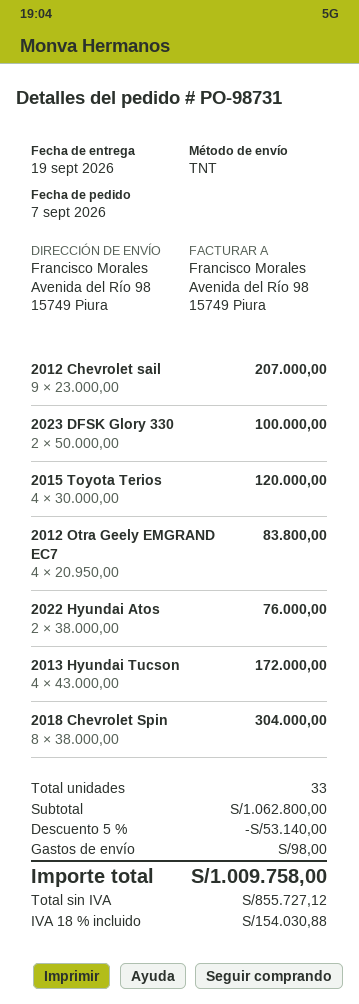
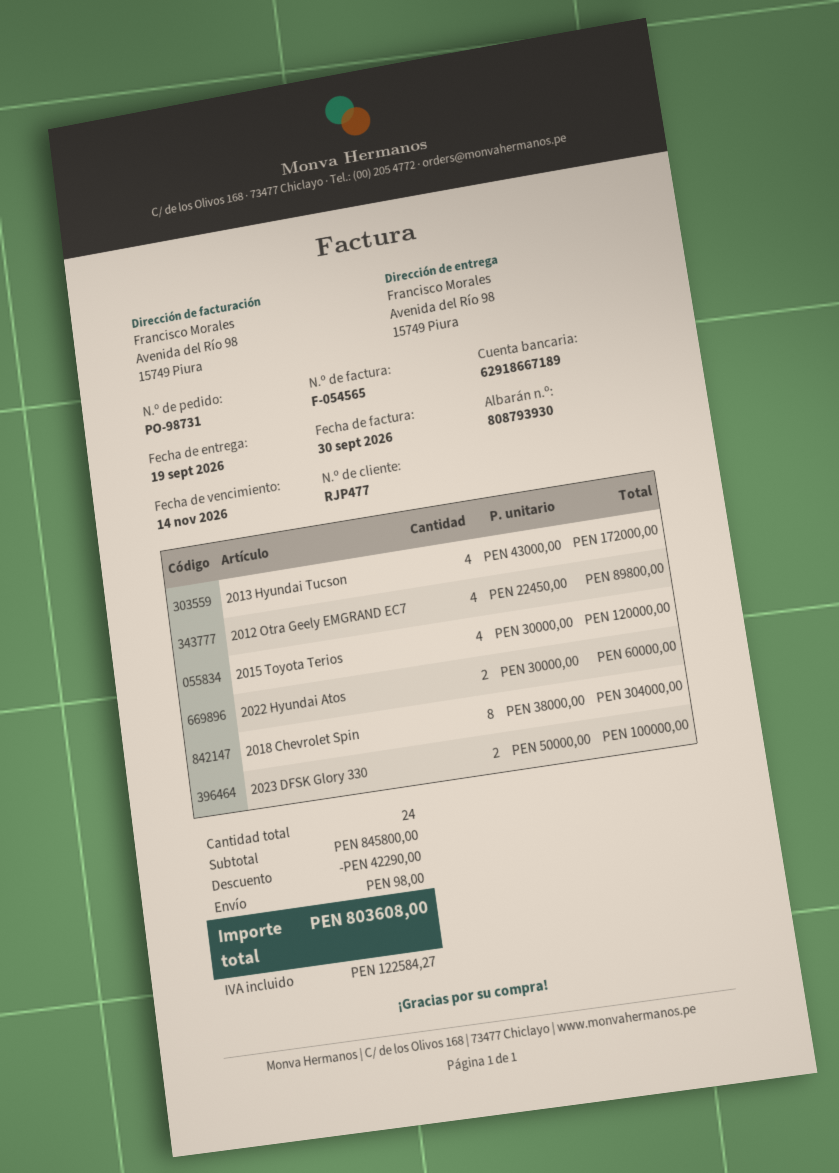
2012 Chevrolet sail: 9 x 23000.00 = 207000.00 -> none
2012 Otra Geely EMGRAND EC7: 4 x 20950.00 = 83800.00 -> 4 x 22450.00 = 89800.00
2022 Hyundai Atos: 2 x 38000.00 = 76000.00 -> 2 x 30000.00 = 60000.00
total quantity: 33 -> 24
subtotal: 1062800.00 -> 845800.00
discount: 53140.00 -> 42290.00
tax: 154030.88 -> 122584.27
total: 1009758.00 -> 803608.00

